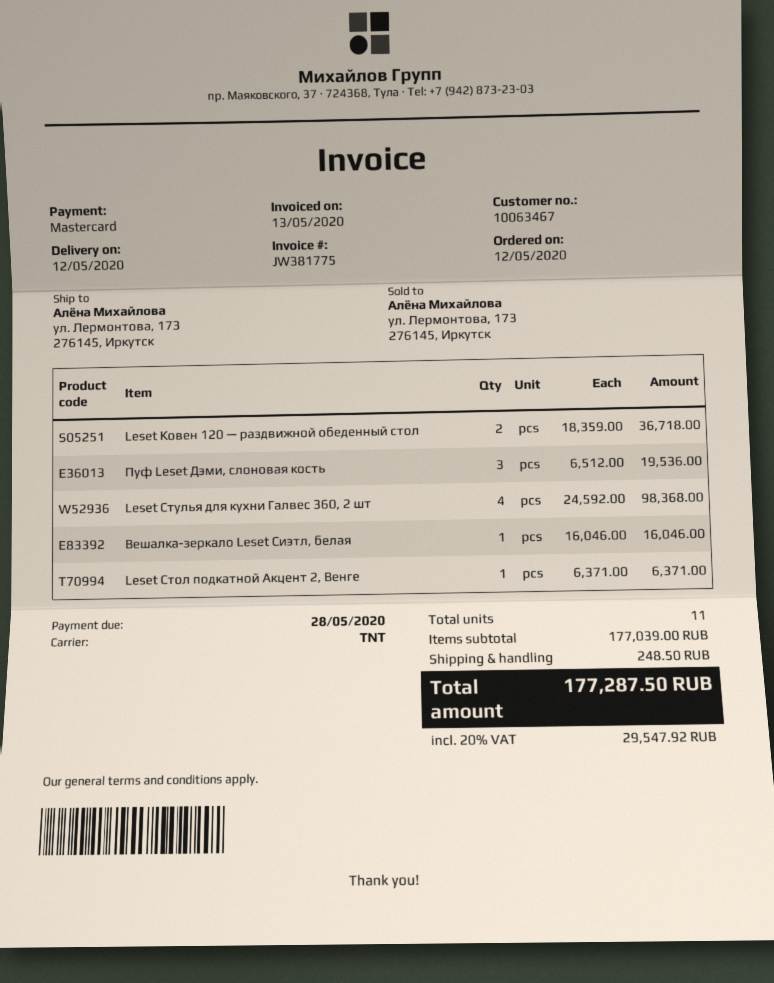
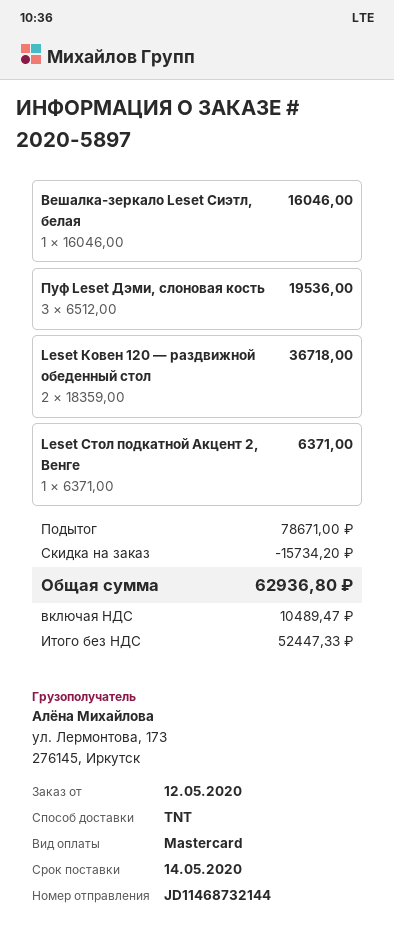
delivery date: 2020-05-12 -> 2020-05-14
Leset Стулья для кухни Галвес 360, 2 шт: 4 x 24592.00 = 98368.00 -> none
subtotal: 177039.00 -> 78671.00
discount: none -> 15734.20
shipping: 248.50 -> none
tax: 29547.92 -> 10489.47
total: 177287.50 -> 62936.80

